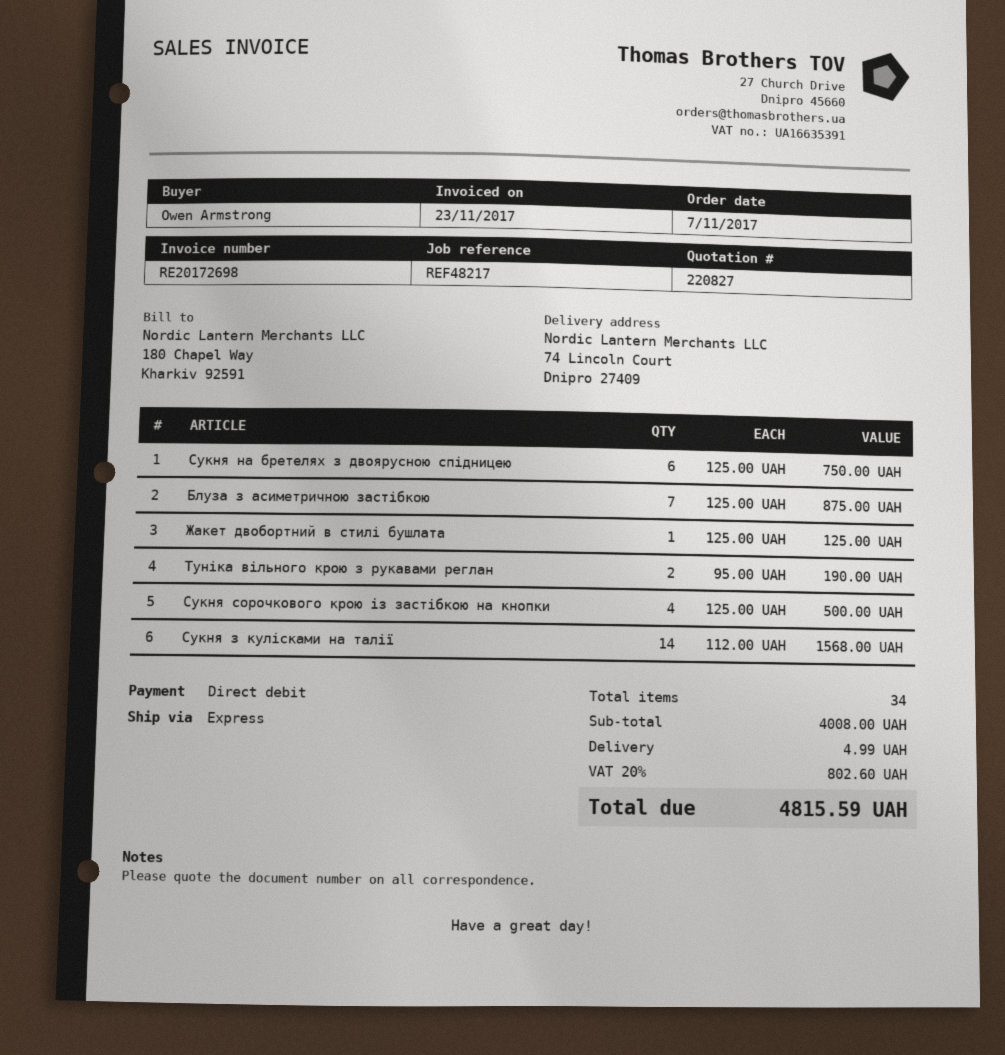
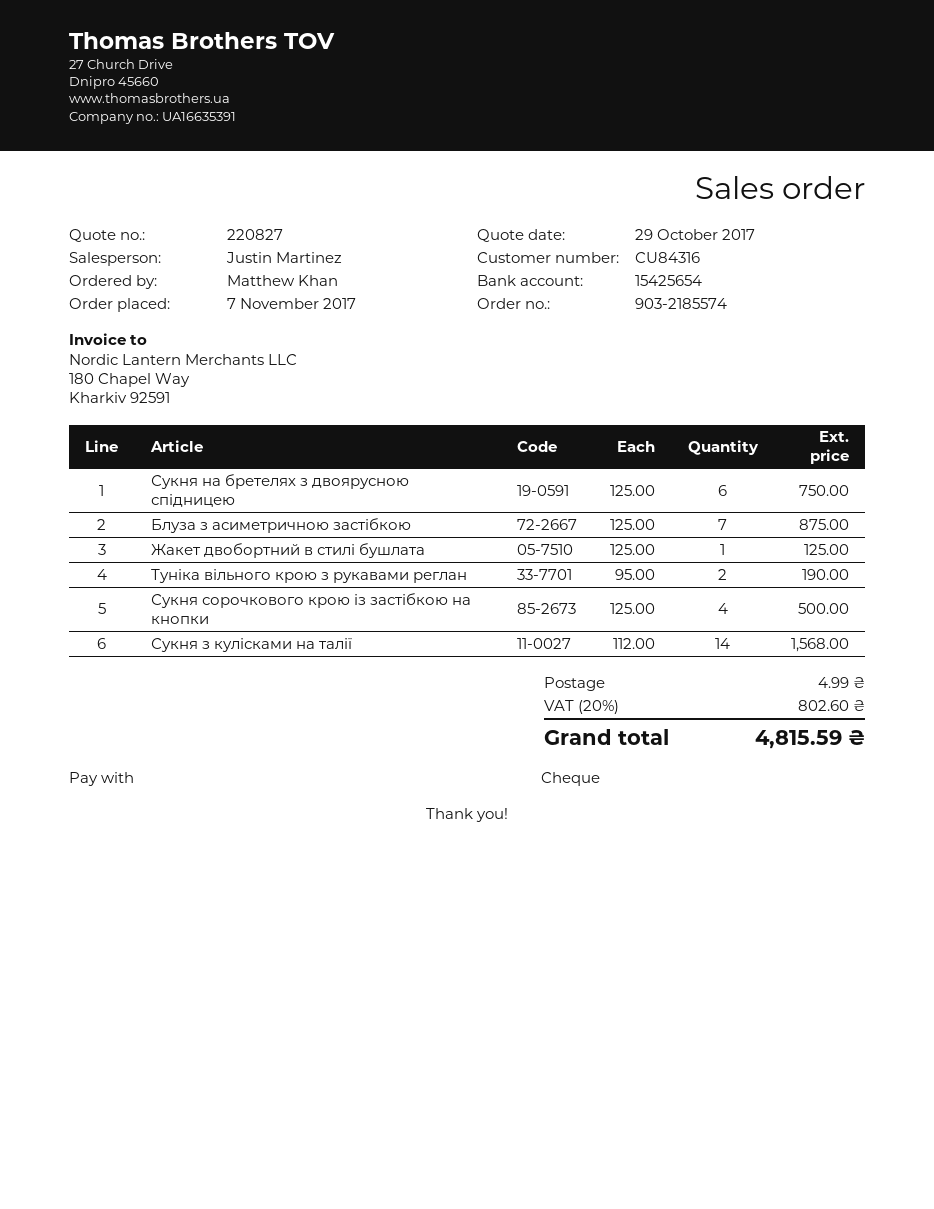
ordered by: Owen Armstrong -> Matthew Khan
payment method: direct debit -> cheque

